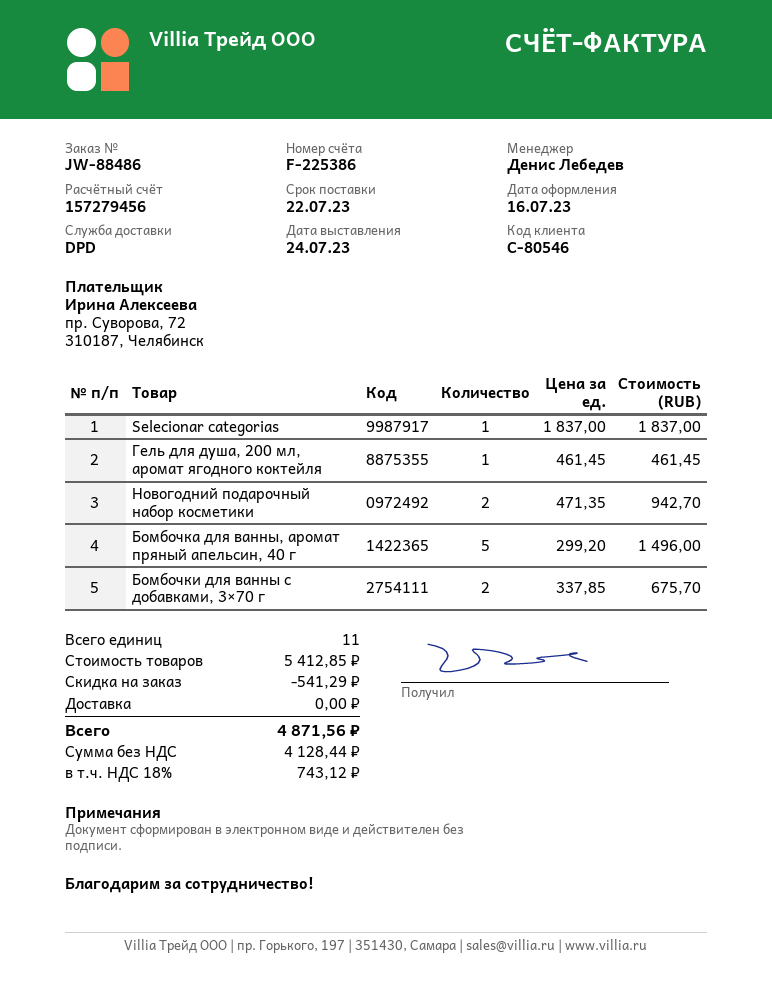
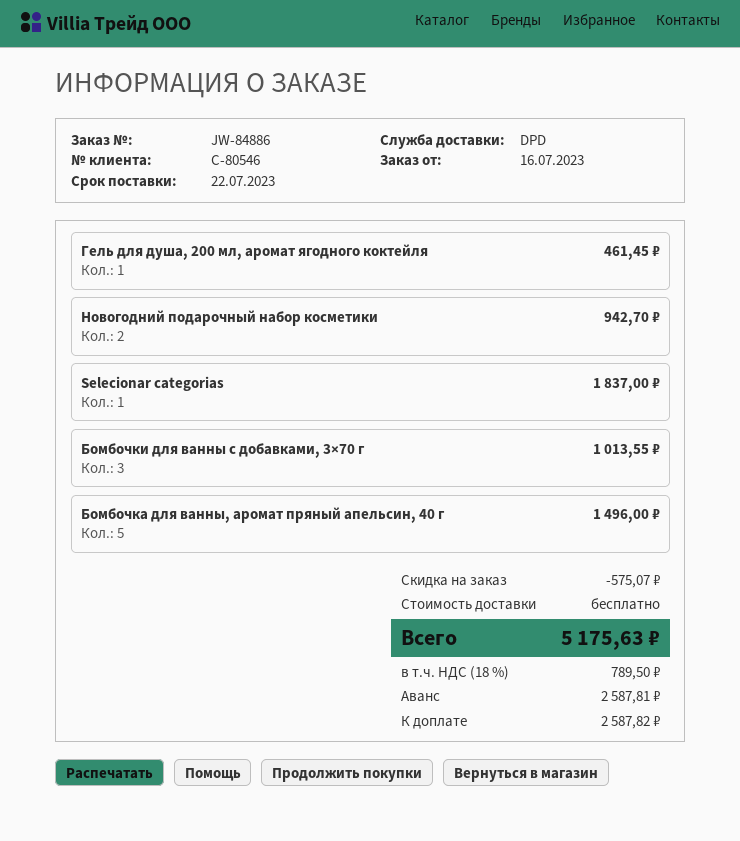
order number: JW-88486 -> JW-84886
Бомбочки для ванны с добавками, 3×70 г: 2 for 675.70 -> 3 for 1013.55
discount: 541.29 -> 575.07
tax: 18% = 743.12 -> 18% = 789.50
total: 4871.56 -> 5175.63

